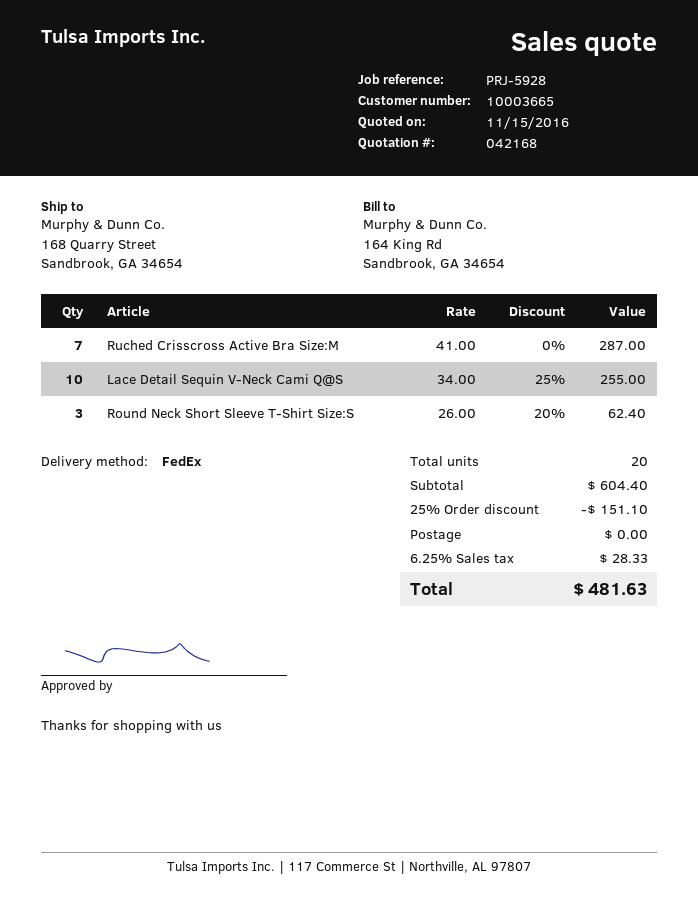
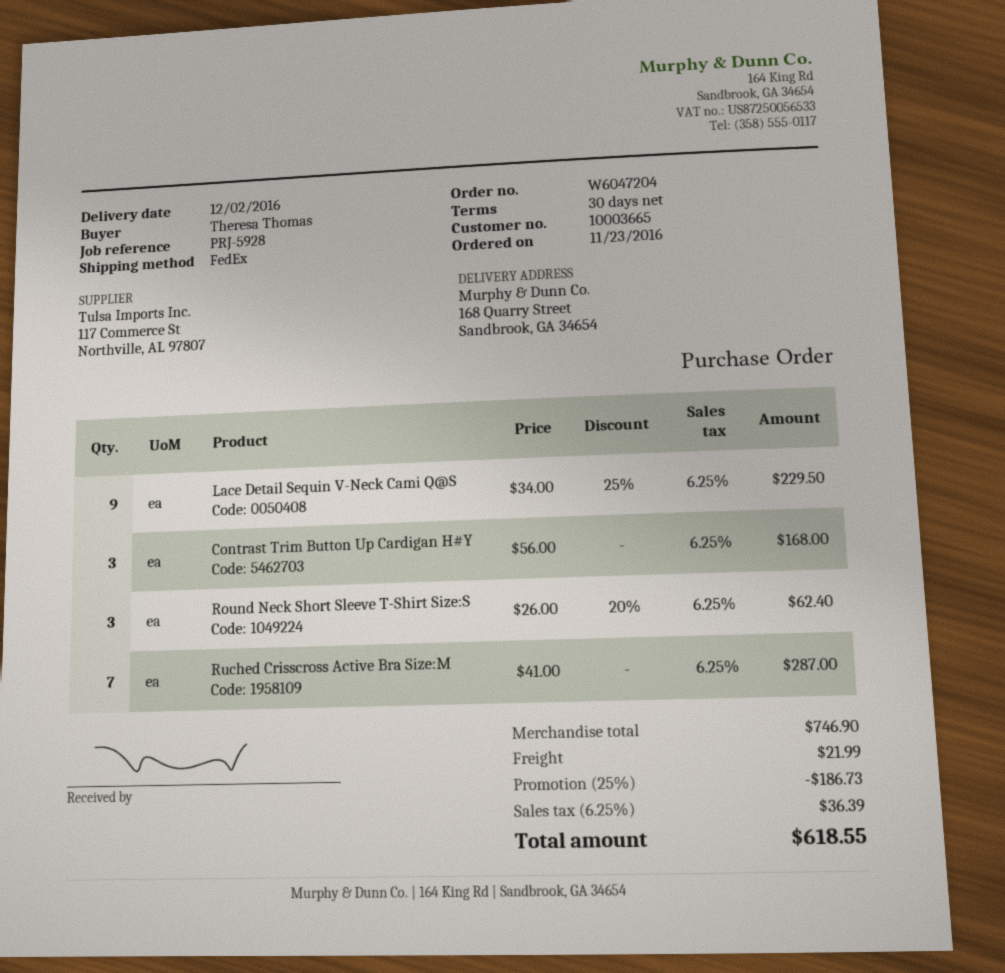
Lace Detail Sequin V-Neck Cami Q@S: 10 x 34.00 - 25% = 255.00 -> 9 x 34.00 - 25% = 229.50
Contrast Trim Button Up Cardigan H#Y: none -> 3 x 56.00 = 168.00
subtotal: 604.40 -> 746.90
discount: 25% = 151.10 -> 25% = 186.73
shipping: 0.00 -> 21.99
tax: 6.25% = 28.33 -> 6.25% = 36.39
total: 481.63 -> 618.55

